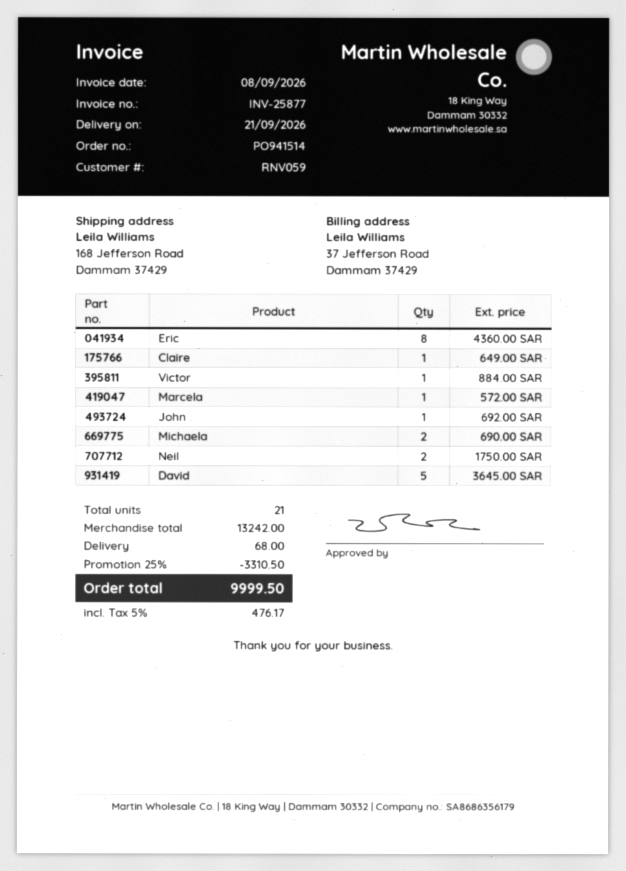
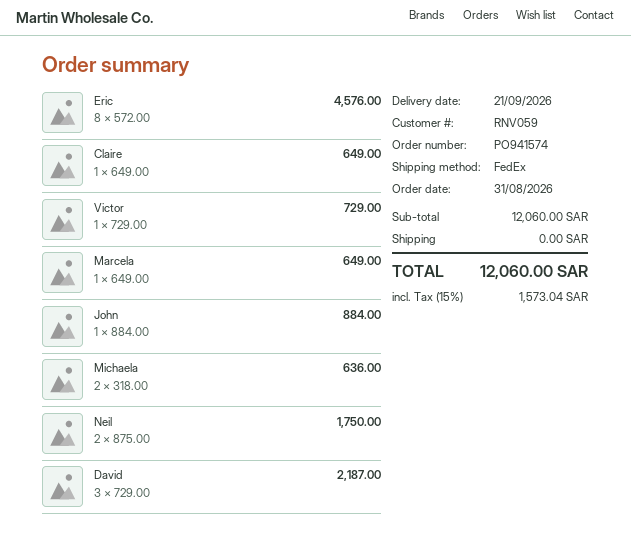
order number: PO941514 -> PO941574
Eric: 8 for 4360.00 -> 8 for 4576.00
Victor: 1 for 884.00 -> 1 for 729.00
Marcela: 1 for 572.00 -> 1 for 649.00
John: 1 for 692.00 -> 1 for 884.00
Michaela: 2 for 690.00 -> 2 for 636.00
David: 5 for 3645.00 -> 3 for 2187.00
subtotal: 13242.00 -> 12060.00
discount: 25% = 3310.50 -> none
shipping: 68.00 -> 0.00
tax: 5% = 476.17 -> 15% = 1573.04
total: 9999.50 -> 12060.00

